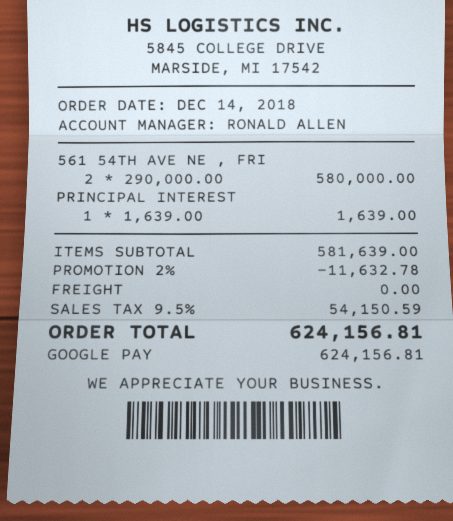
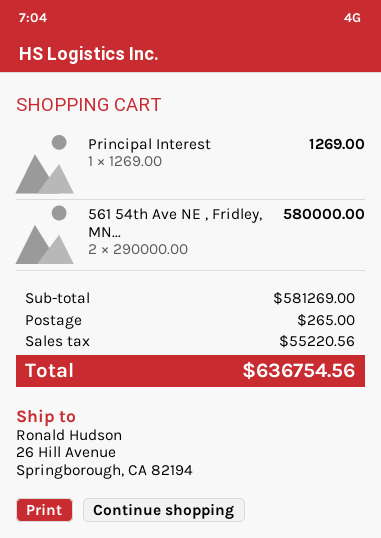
PRINCIPAL INTEREST: 1 x 1639.00 = 1639.00 -> 1 x 1269.00 = 1269.00
subtotal: 581639.00 -> 581269.00
discount: 2% = 11632.78 -> none
shipping: 0.00 -> 265.00
tax: 54150.59 -> 55220.56
total: 624156.81 -> 636754.56

